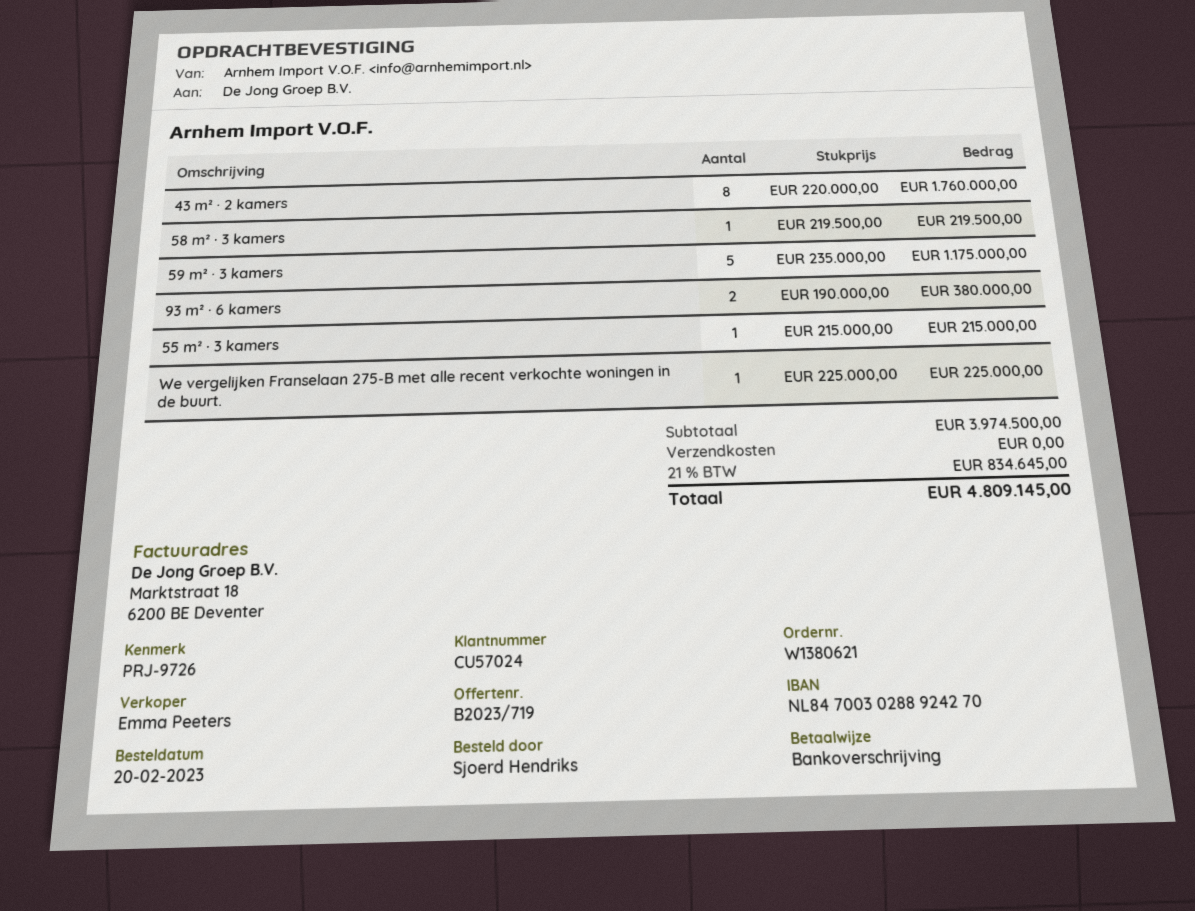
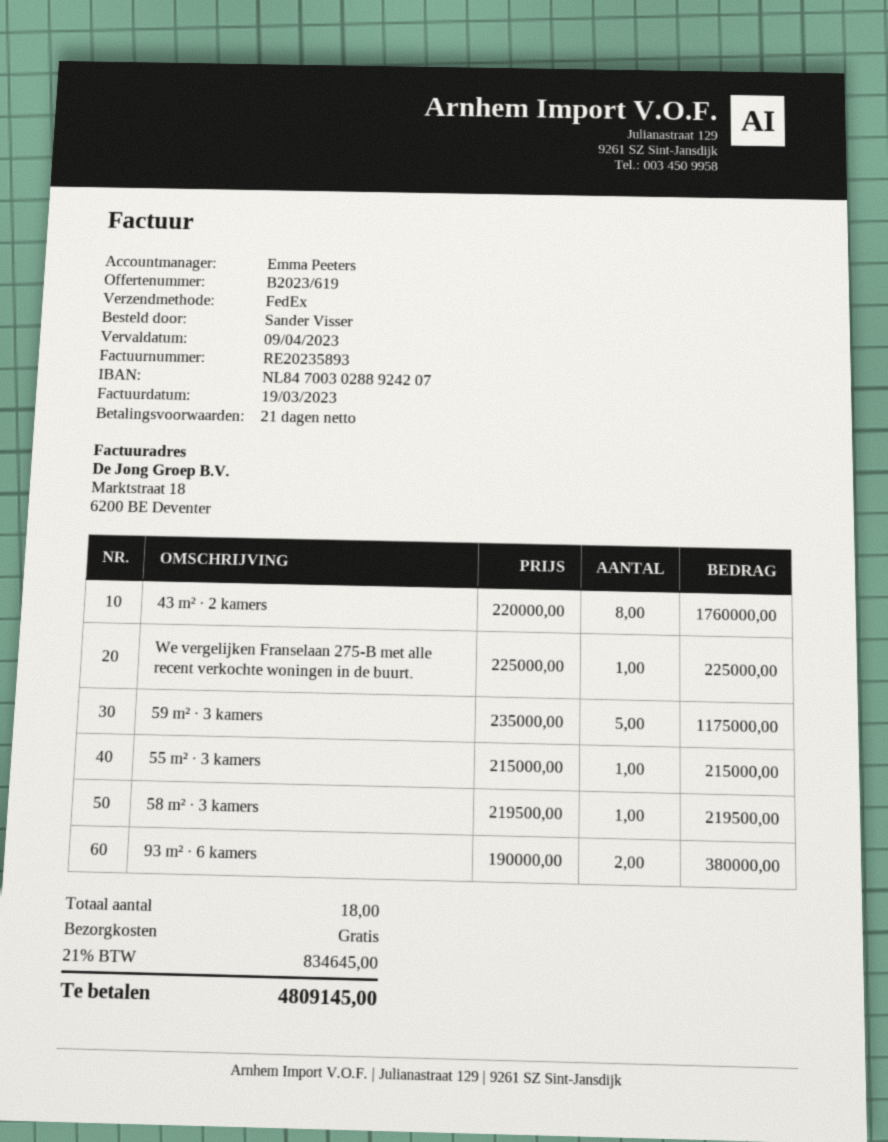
quote number: B2023/719 -> B2023/619
ordered by: Sjoerd Hendriks -> Sander Visser
bank account: NL8470030288924270 -> NL8470030288924207

